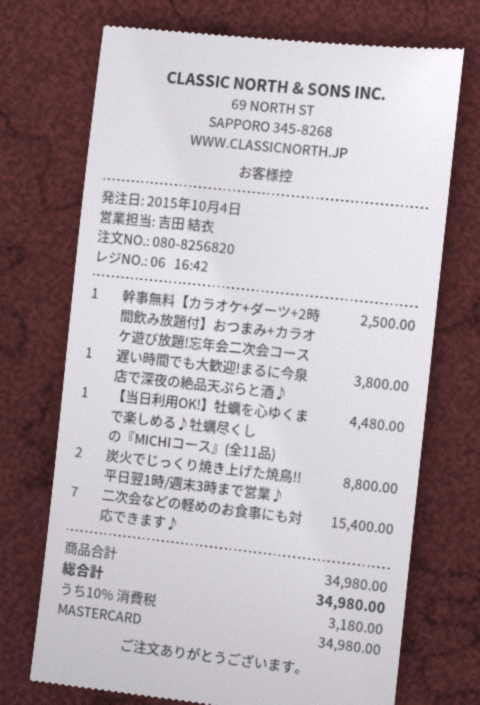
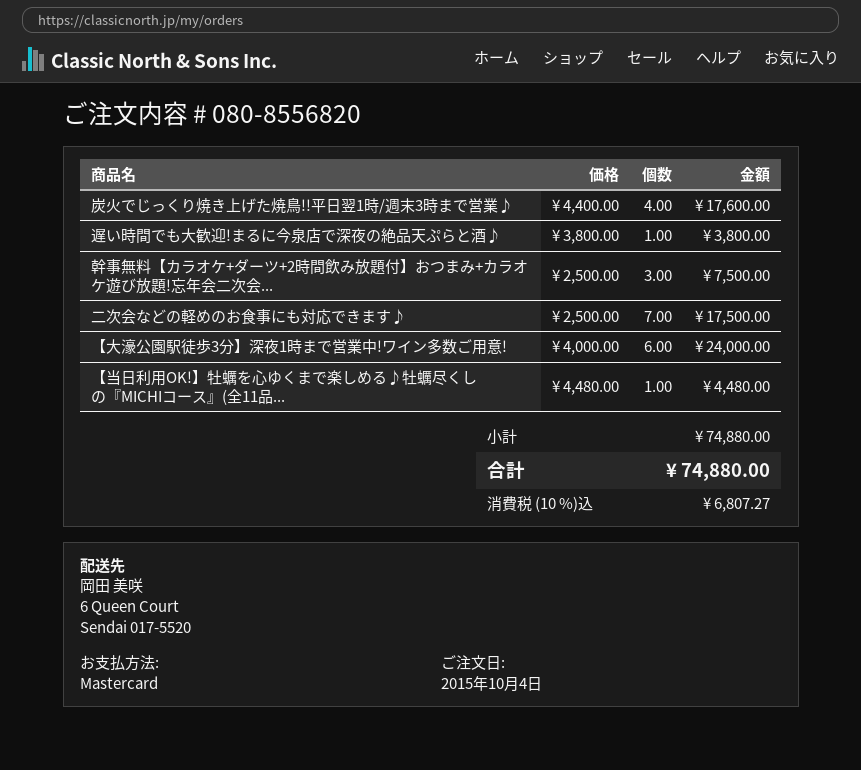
order number: 080-8256820 -> 080-8556820
幹事無料【カラオケ+ダーツ+2時間飲み放題付】おつまみ+カラオケ遊び放題!忘年会二次会コース: 1 for 2500.00 -> 3 for 7500.00
炭火でじっくり焼き上げた焼鳥!!平日翌1時/週末3時まで営業♪: 2 for 8800.00 -> 4 for 17600.00
二次会などの軽めのお食事にも対応できます♪: 7 for 15400.00 -> 7 for 17500.00
【大濠公園駅徒歩3分】深夜1時まで営業中!ワイン多数ご用意!: none -> 6 for 24000.00
subtotal: 34980.00 -> 74880.00
tax: 10% = 3180.00 -> 10% = 6807.27
total: 34980.00 -> 74880.00

